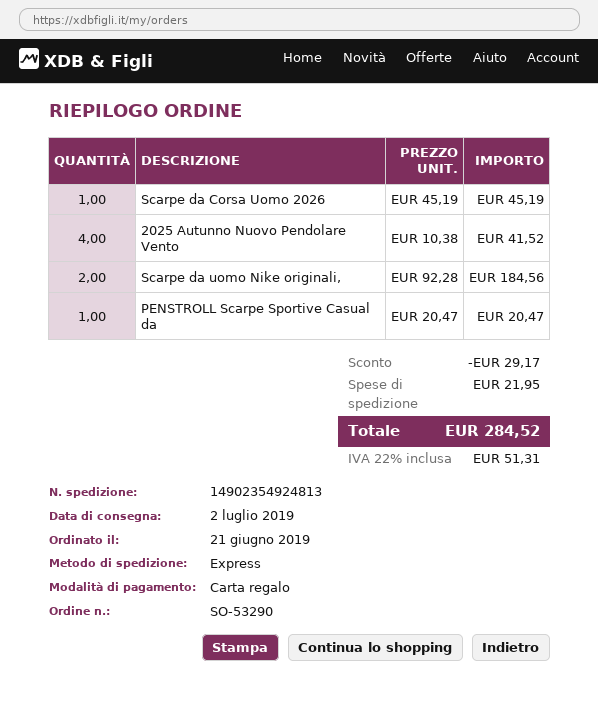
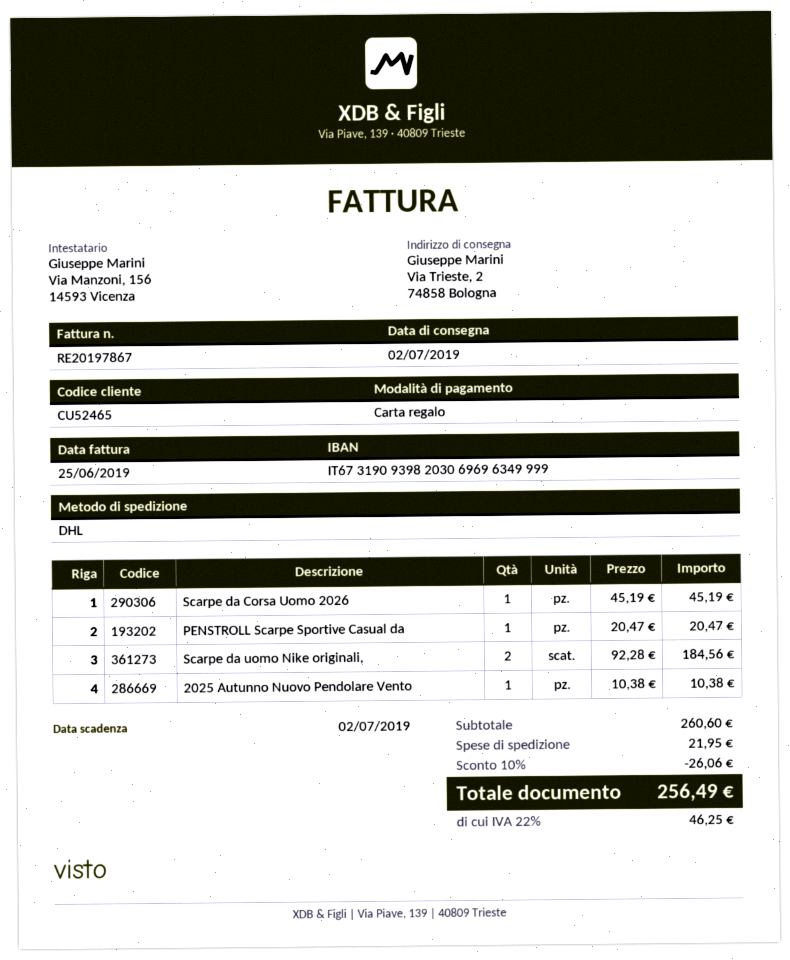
shipping method: express -> DHL
2025 Autunno Nuovo Pendolare Vento: 4 x 10.38 = 41.52 -> 1 x 10.38 = 10.38
discount: 29.17 -> 26.06
tax: 22% = 51.31 -> 22% = 46.25
total: 284.52 -> 256.49

